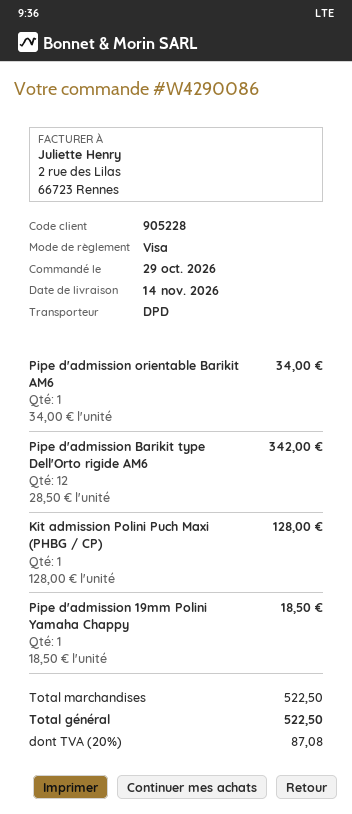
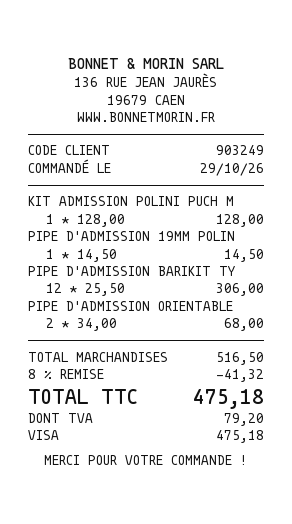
customer number: 905228 -> 903249
Pipe d'admission orientable Barikit AM6: 1 x 34.00 = 34.00 -> 2 x 34.00 = 68.00
Pipe d'admission Barikit type Dell'Orto rigide AM6: 12 x 28.50 = 342.00 -> 12 x 25.50 = 306.00
Pipe d'admission 19mm Polini Yamaha Chappy: 1 x 18.50 = 18.50 -> 1 x 14.50 = 14.50
subtotal: 522.50 -> 516.50
discount: none -> 8% = 41.32
tax: 87.08 -> 79.20
total: 522.50 -> 475.18

